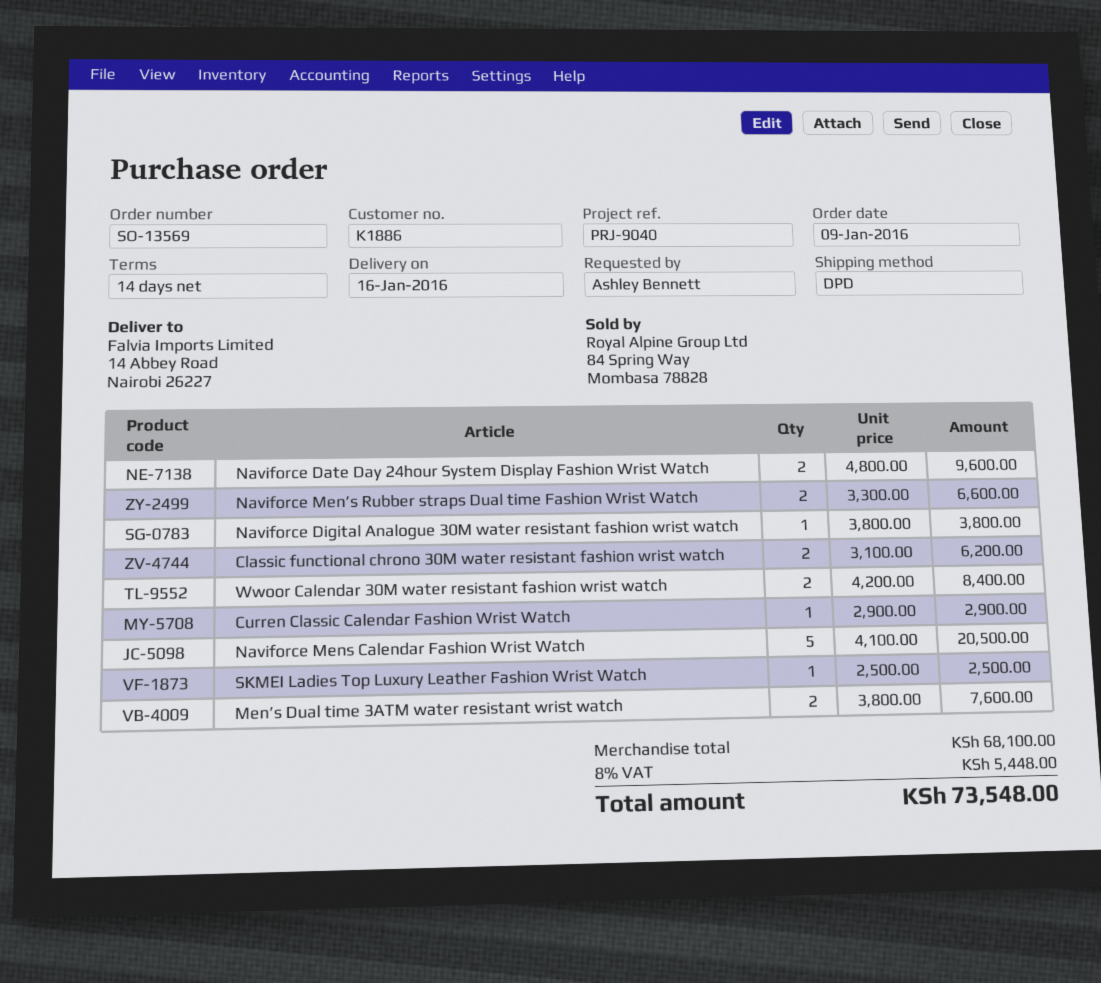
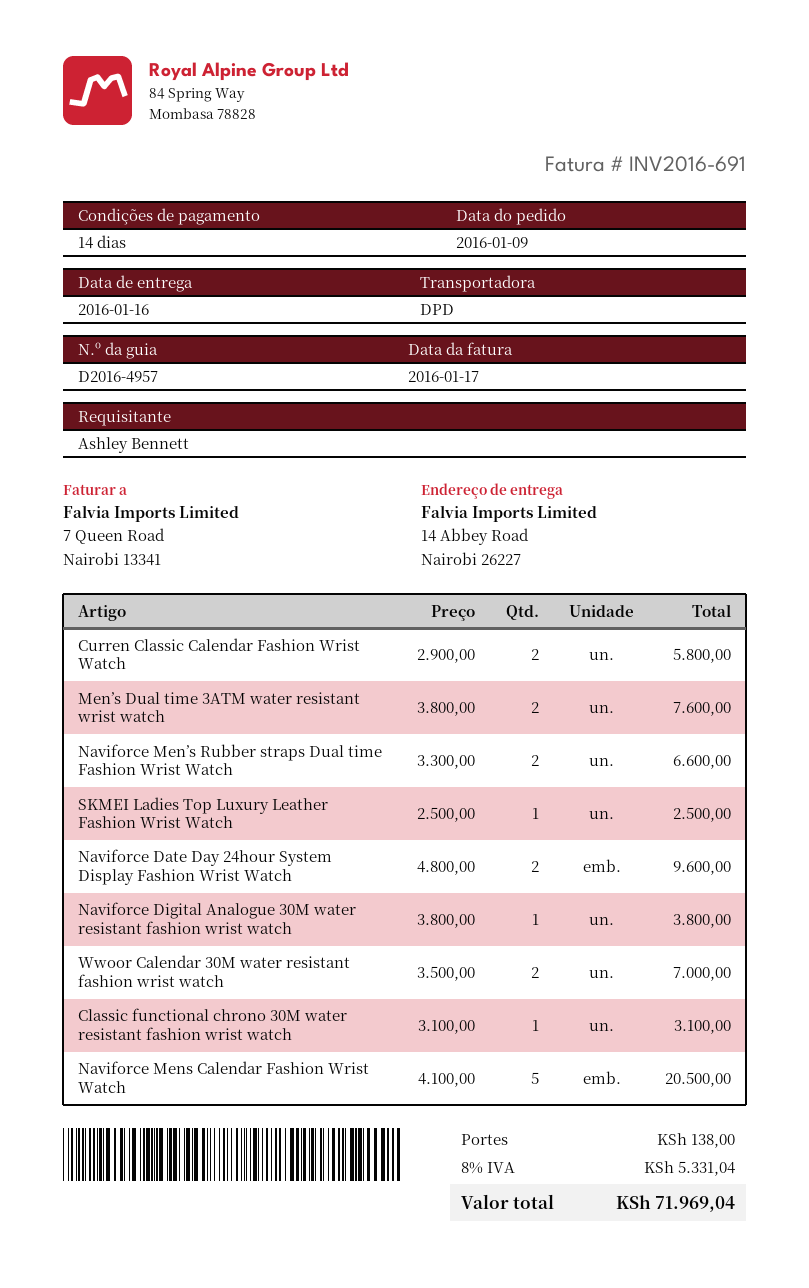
Classic functional chrono 30M water resistant fashion wrist watch: 2 x 3100.00 = 6200.00 -> 1 x 3100.00 = 3100.00
Wwoor Calendar 30M water resistant fashion wrist watch: 2 x 4200.00 = 8400.00 -> 2 x 3500.00 = 7000.00
Curren Classic Calendar Fashion Wrist Watch: 1 x 2900.00 = 2900.00 -> 2 x 2900.00 = 5800.00
shipping: none -> 138.00
tax: 8% = 5448.00 -> 8% = 5331.04
total: 73548.00 -> 71969.04

